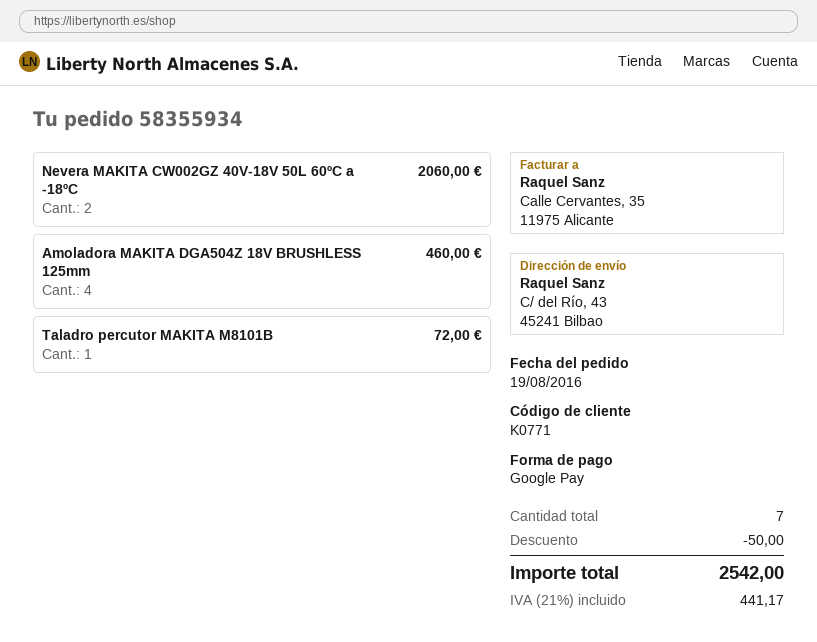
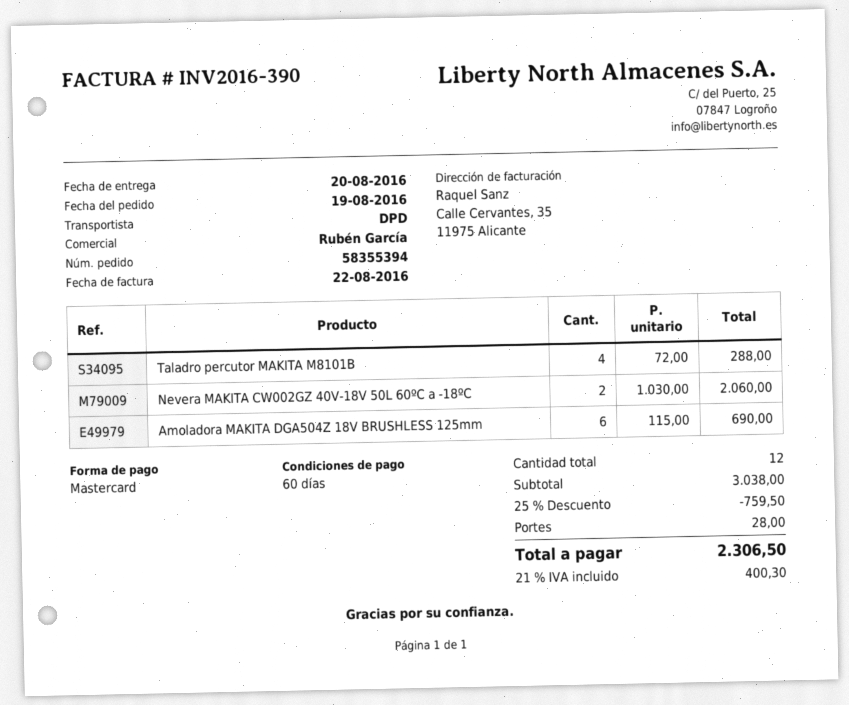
order number: 58355934 -> 58355394
payment method: Google Pay -> Mastercard
Amoladora MAKITA DGA504Z 18V BRUSHLESS 125mm: 4 for 460.00 -> 6 for 690.00
Taladro percutor MAKITA M8101B: 1 for 72.00 -> 4 for 288.00
total quantity: 7 -> 12
discount: 50.00 -> 759.50
shipping: none -> 28.00
tax: 21% = 441.17 -> 21% = 400.30
total: 2542.00 -> 2306.50

